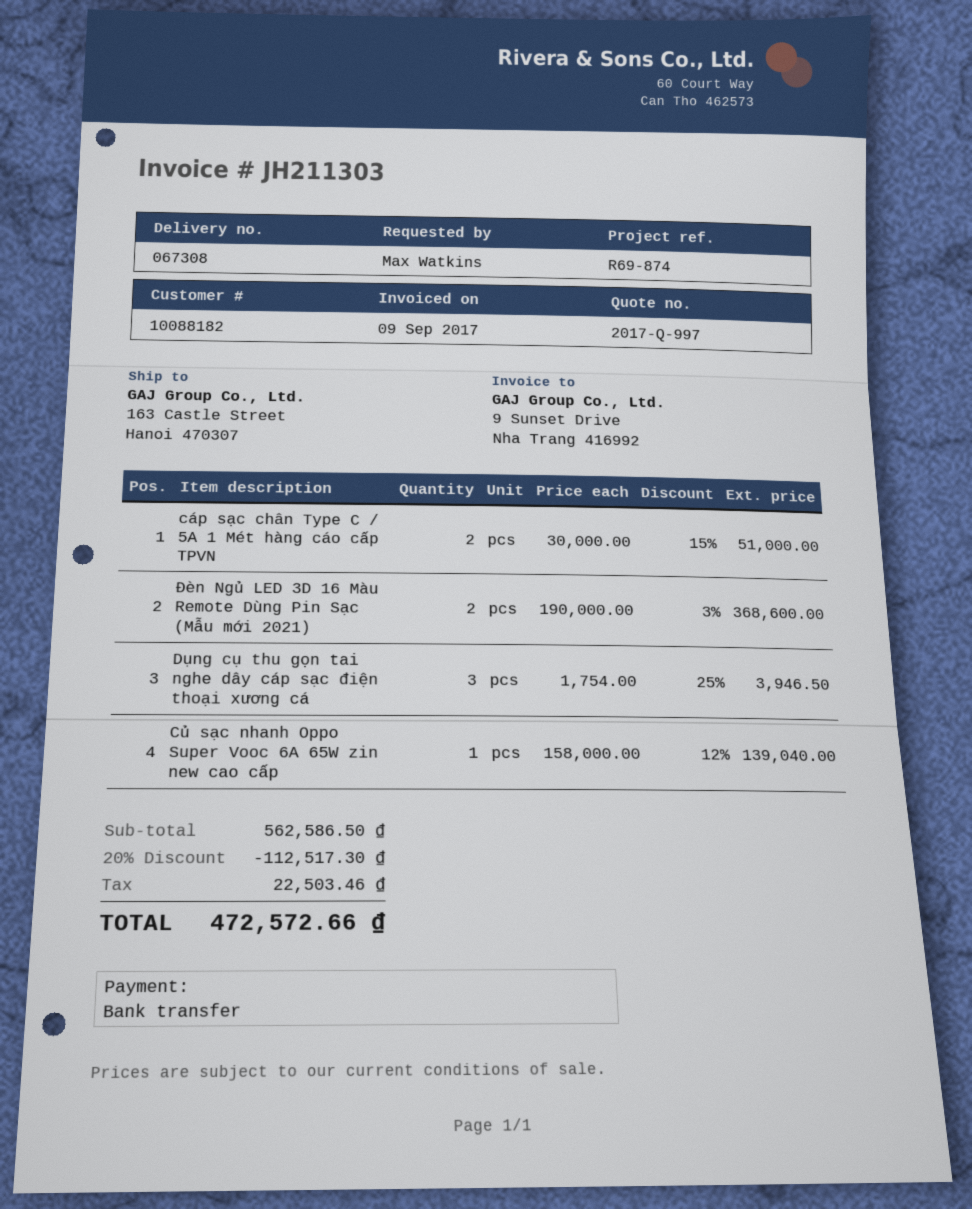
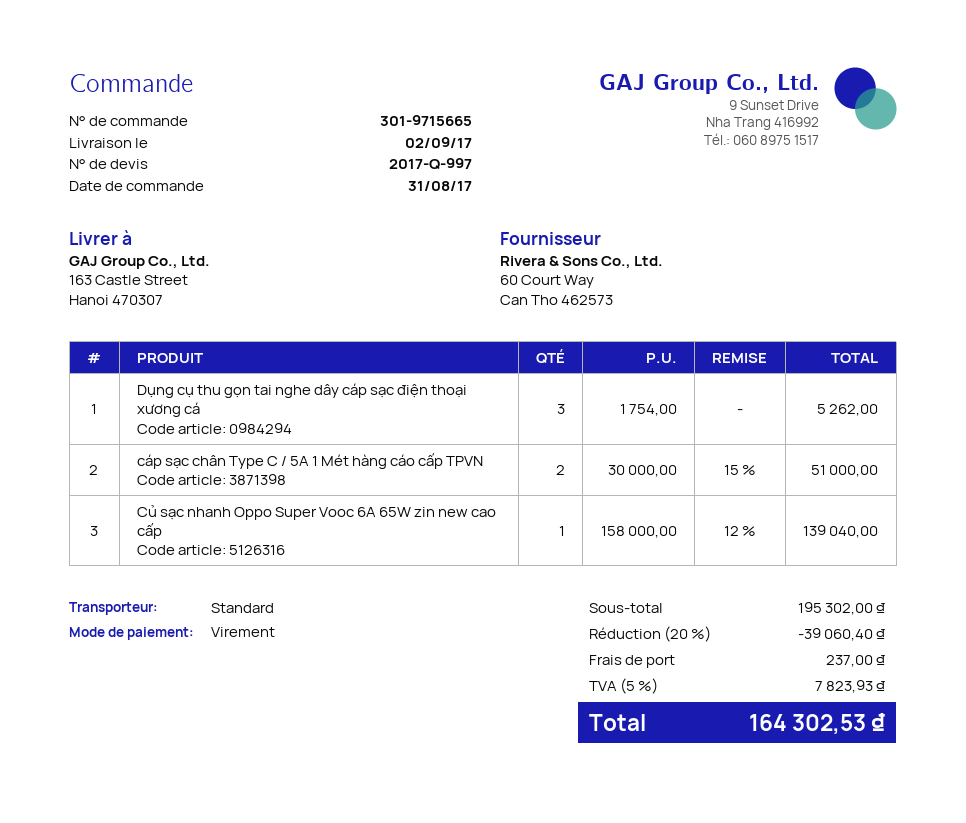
Đèn Ngủ LED 3D 16 Màu Remote Dùng Pin Sạc (Mẫu mới 2021): 2 x 190000.00 - 3% = 368600.00 -> none
Dụng cụ thu gọn tai nghe dây cáp sạc điện thoại xương cá: 3 x 1754.00 - 25% = 3946.50 -> 3 x 1754.00 = 5262.00
subtotal: 562586.50 -> 195302.00
discount: 20% = 112517.30 -> 20% = 39060.40
shipping: none -> 237.00
tax: 22503.46 -> 7823.93
total: 472572.66 -> 164302.53

